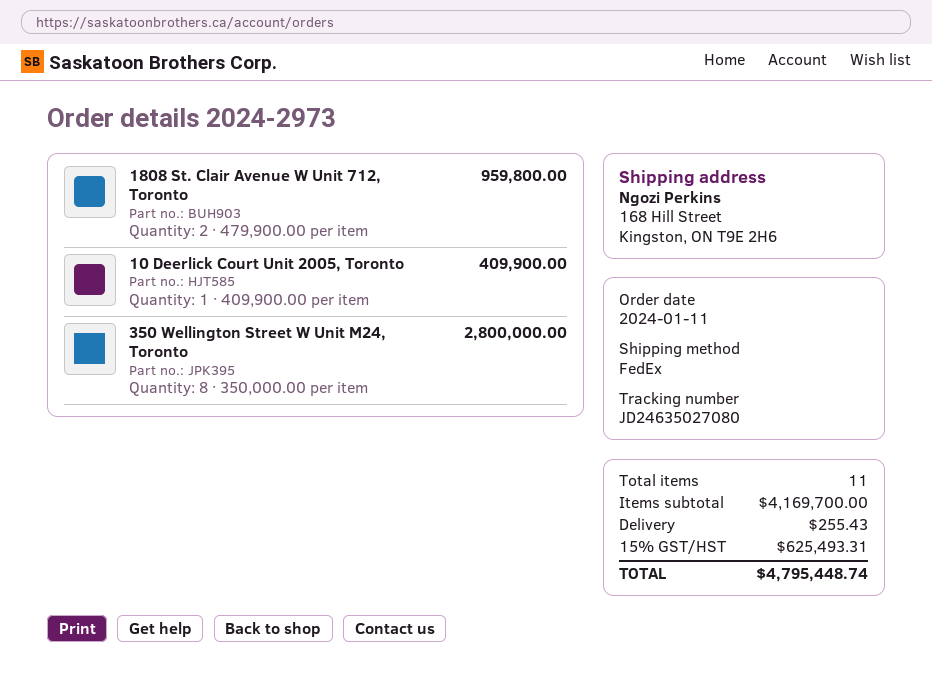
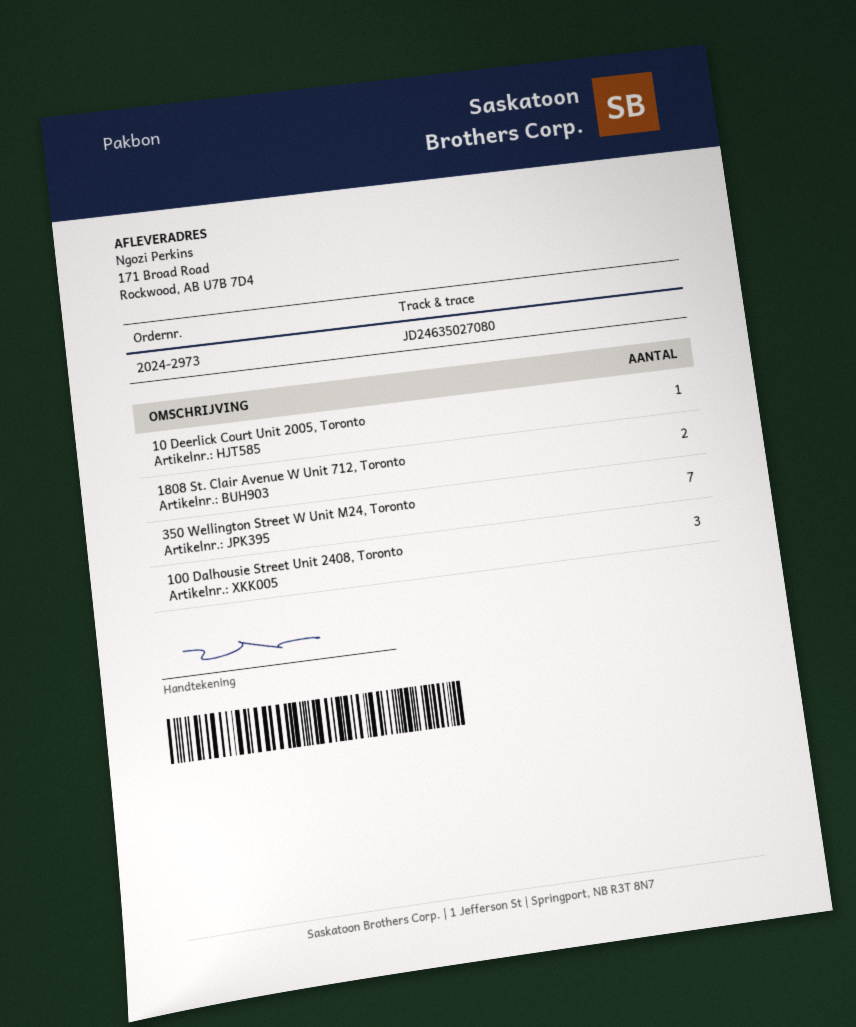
ship to: 168 Hill Street, Kingston, ON T9E 2H6 -> 171 Broad Road, Rockwood, AB U7B 7D4
350 Wellington Street W Unit M24, Toronto: 8 -> 7
100 Dalhousie Street Unit 2408, Toronto: none -> 3

